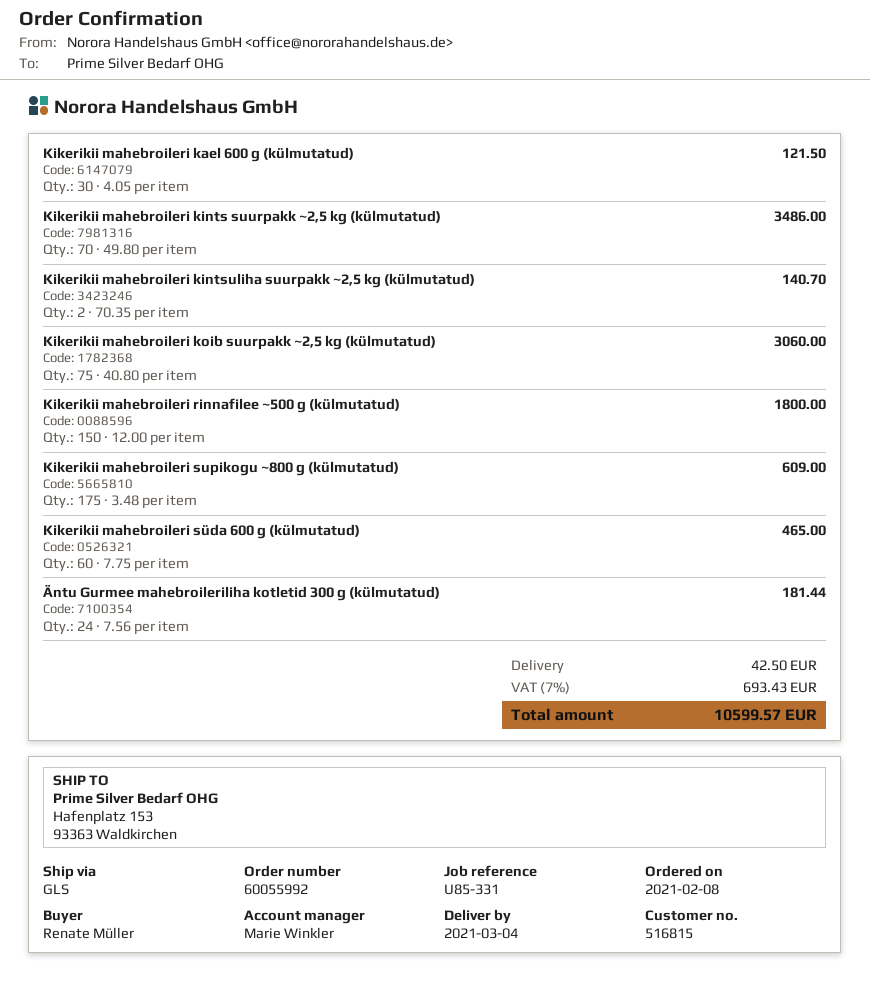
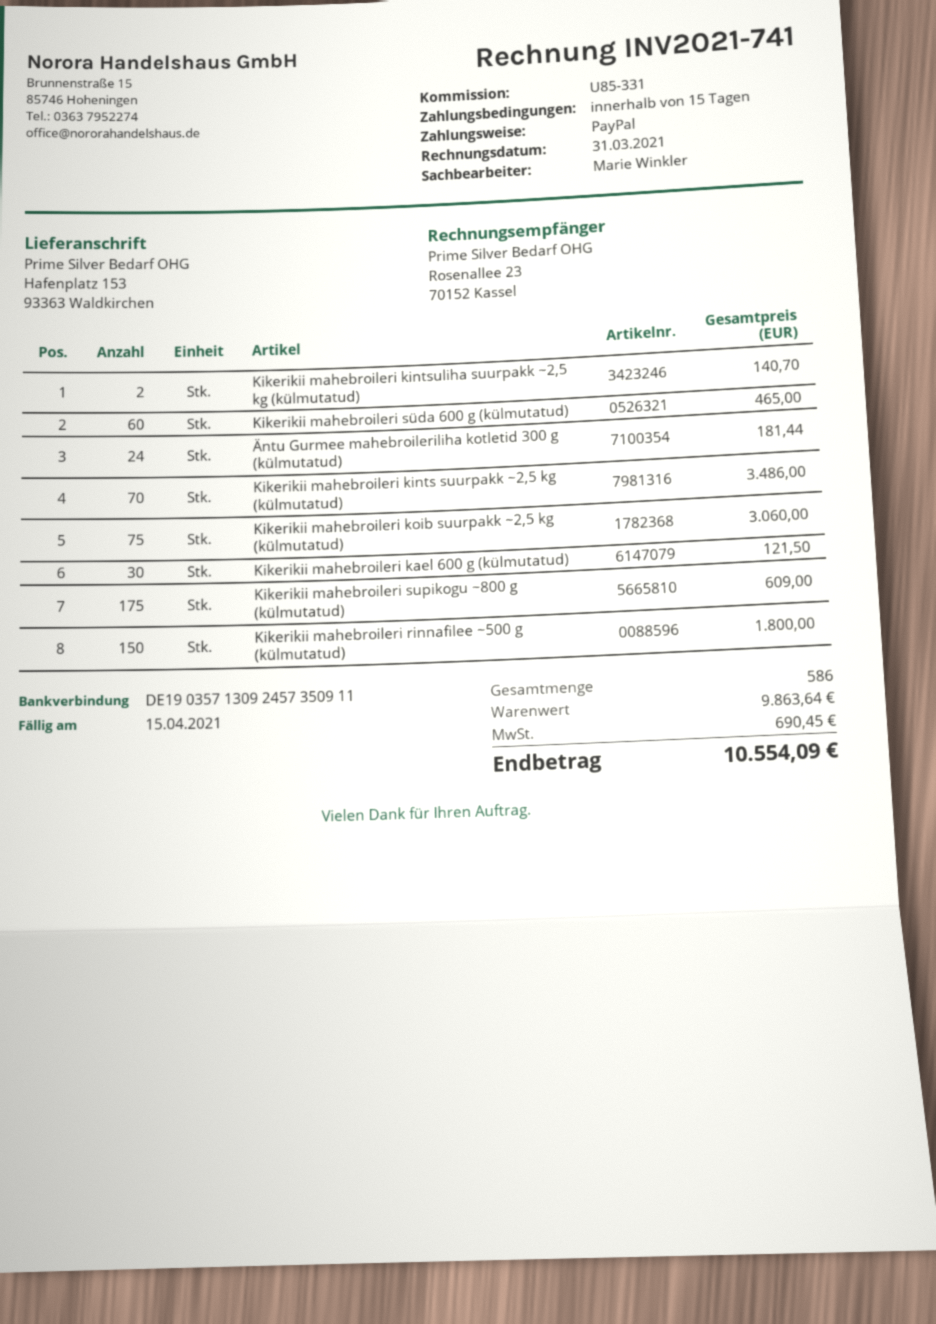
shipping: 42.50 -> none
tax: 693.43 -> 690.45
total: 10599.57 -> 10554.09

